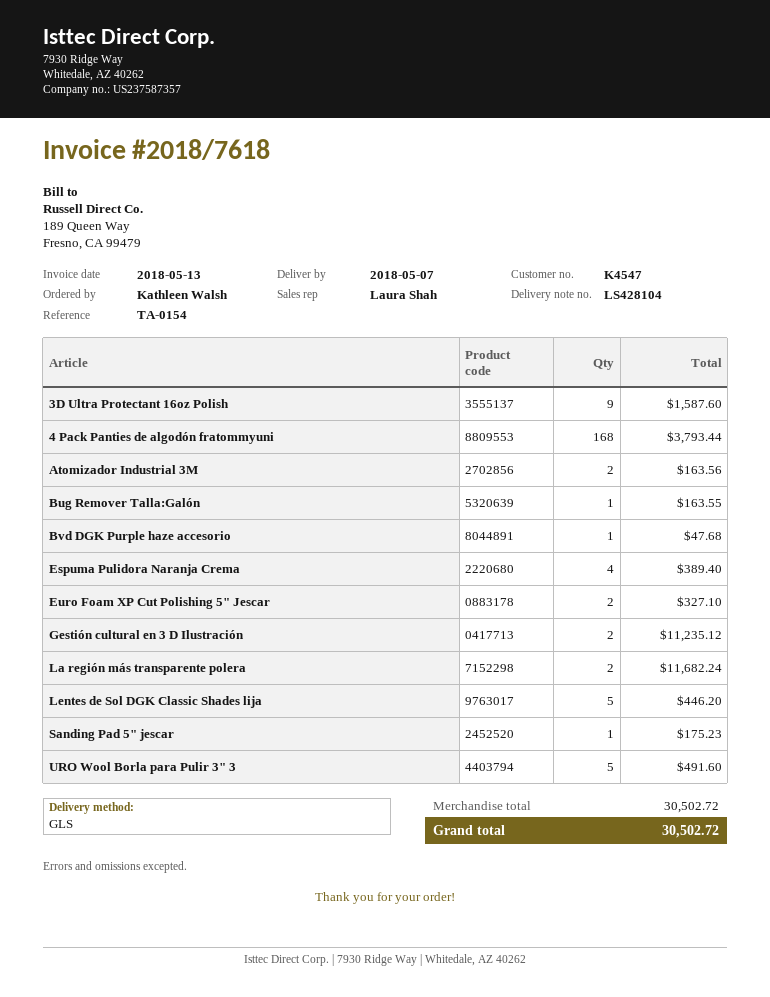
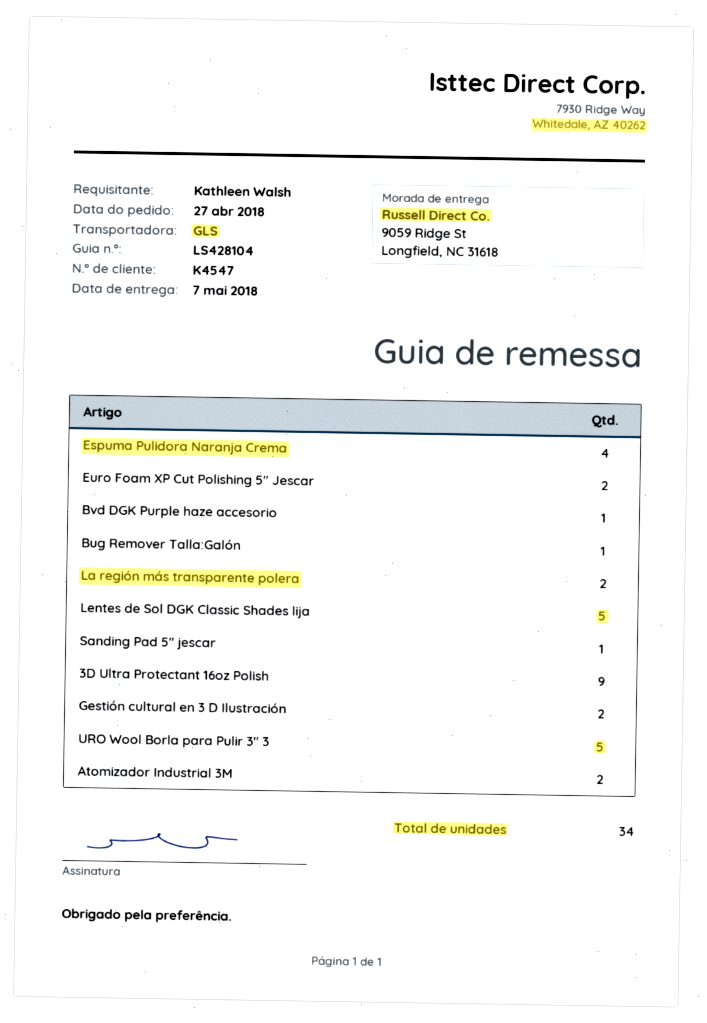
4 Pack Panties de algodón fratommyuni: 168 -> none

